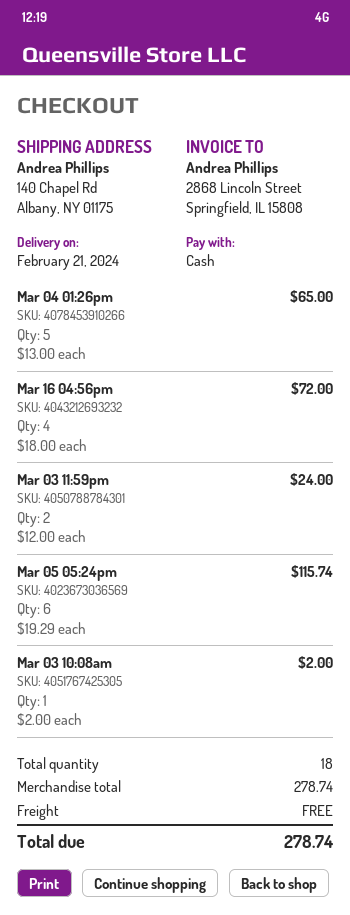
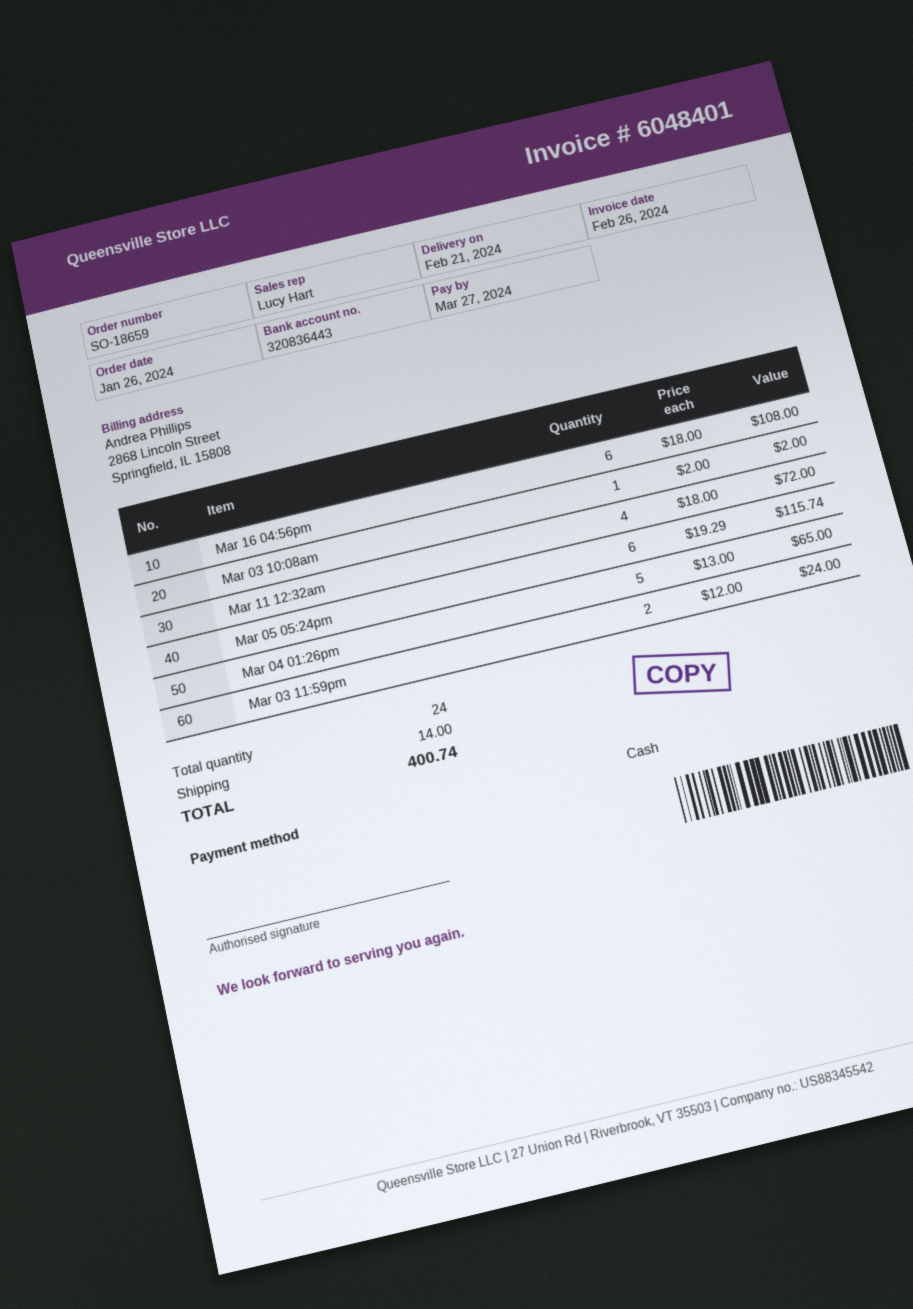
Mar 16 04:56pm: 4 x 18.00 = 72.00 -> 6 x 18.00 = 108.00
Mar 11 12:32am: none -> 4 x 18.00 = 72.00
total quantity: 18 -> 24
shipping: 0.00 -> 14.00
total: 278.74 -> 400.74

